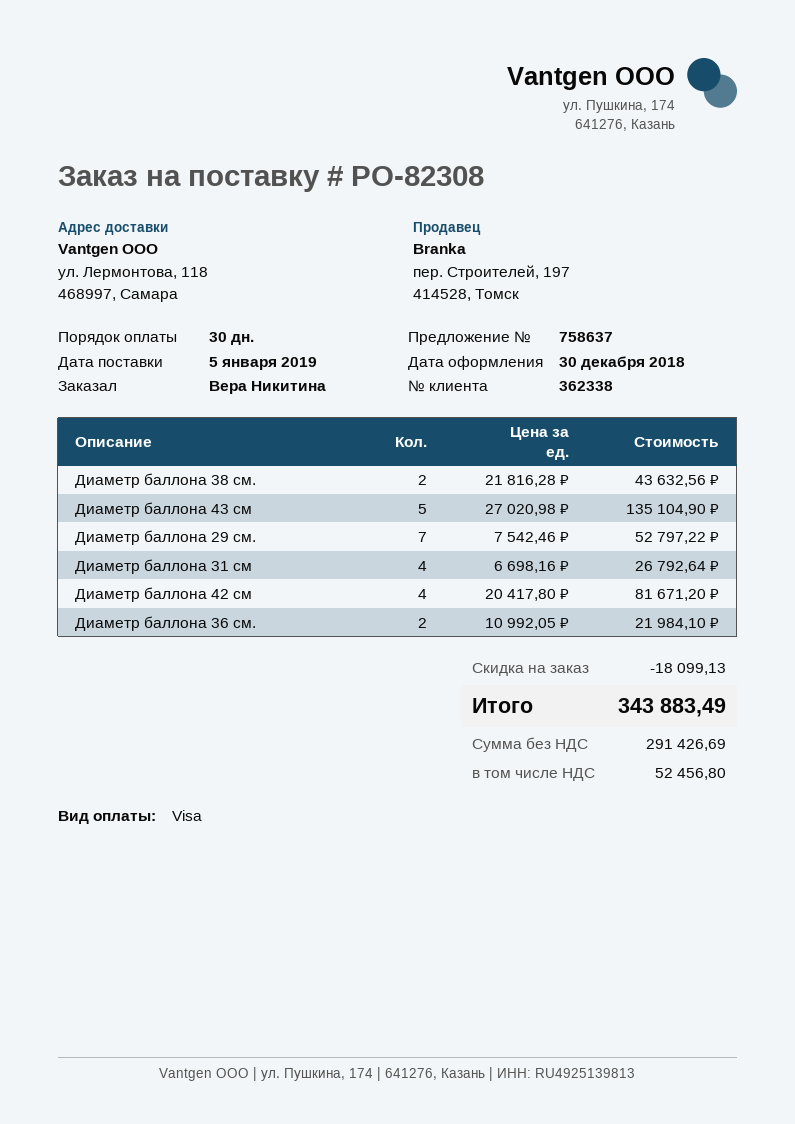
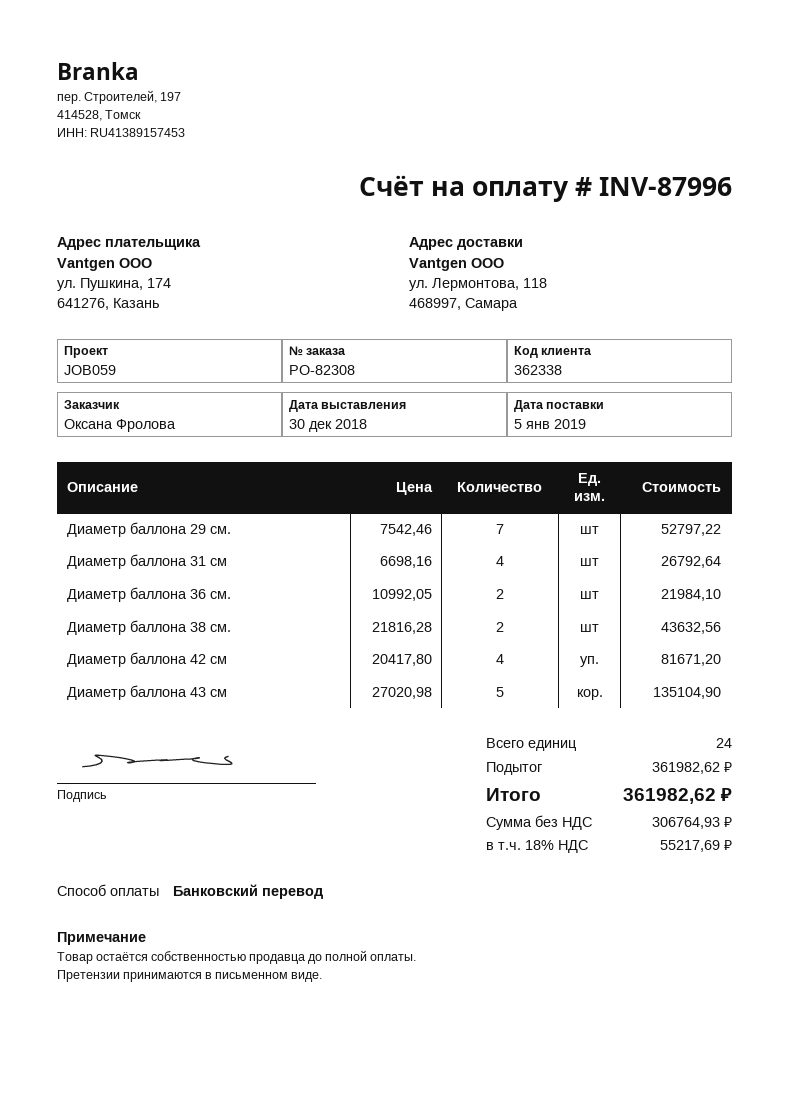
ordered by: Вера Никитина -> Оксана Фролова
payment method: Visa -> bank transfer
discount: 18099.13 -> none
net: 291426.69 -> 306764.93
tax: 52456.80 -> 55217.69
total: 343883.49 -> 361982.62

